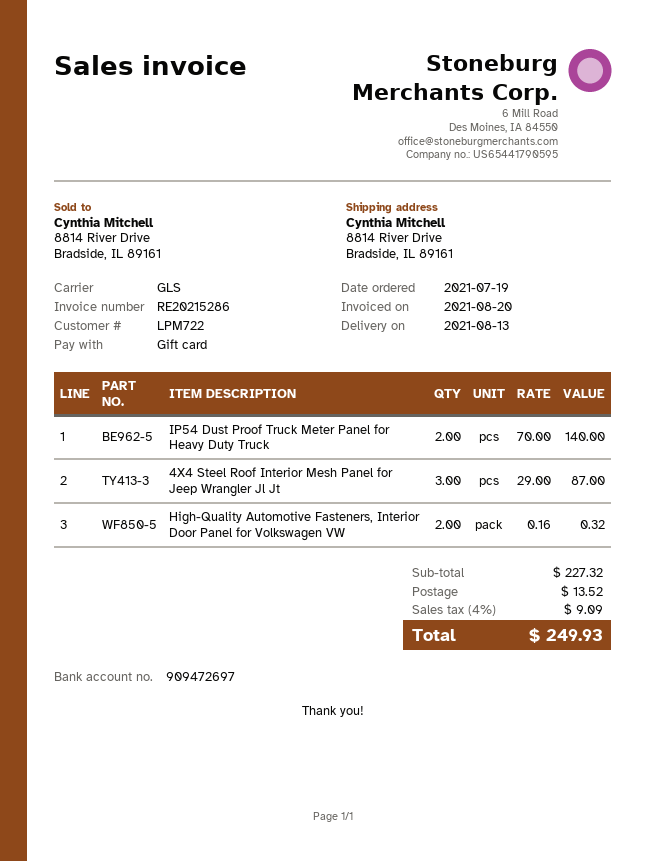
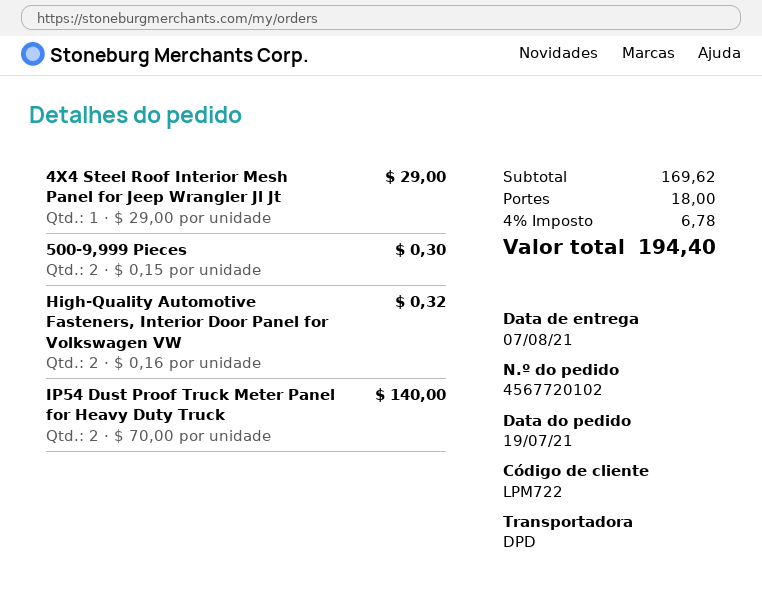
delivery date: 2021-08-13 -> 2021-08-07
shipping method: GLS -> DPD
4X4 Steel Roof Interior Mesh Panel for Jeep Wrangler Jl Jt: 3 x 29.00 = 87.00 -> 1 x 29.00 = 29.00
500-9,999 Pieces: none -> 2 x 0.15 = 0.30
subtotal: 227.32 -> 169.62
shipping: 13.52 -> 18.00
tax: 4% = 9.09 -> 4% = 6.78
total: 249.93 -> 194.40

